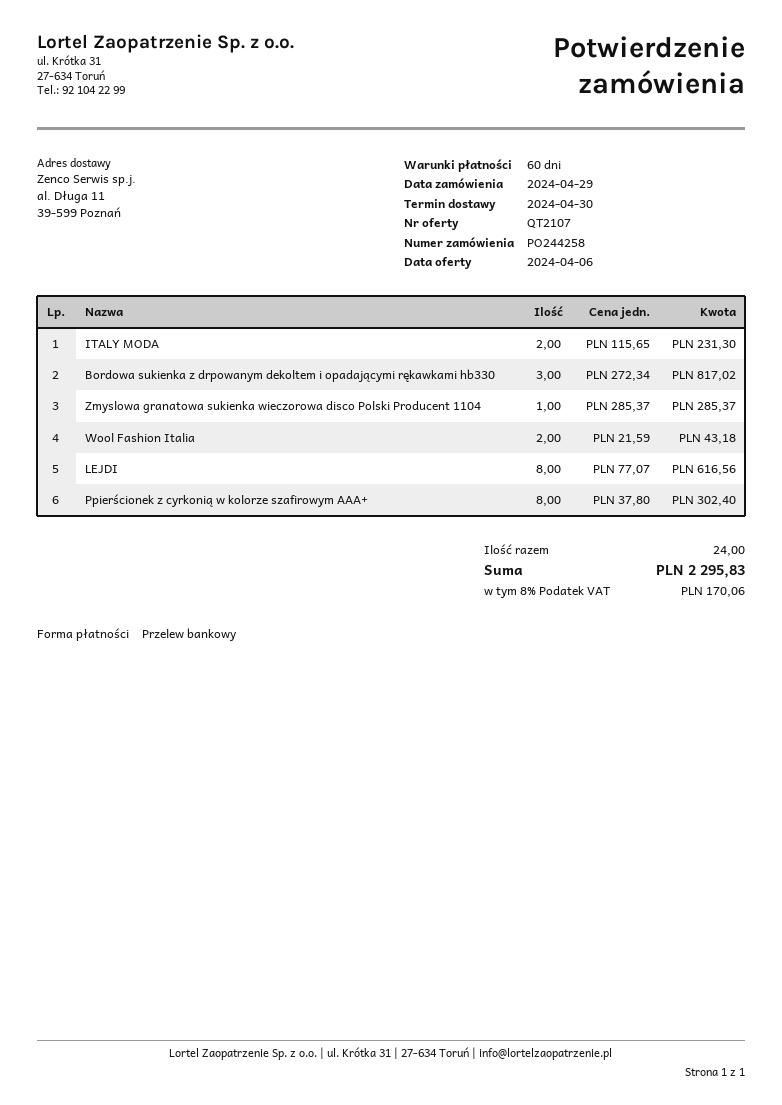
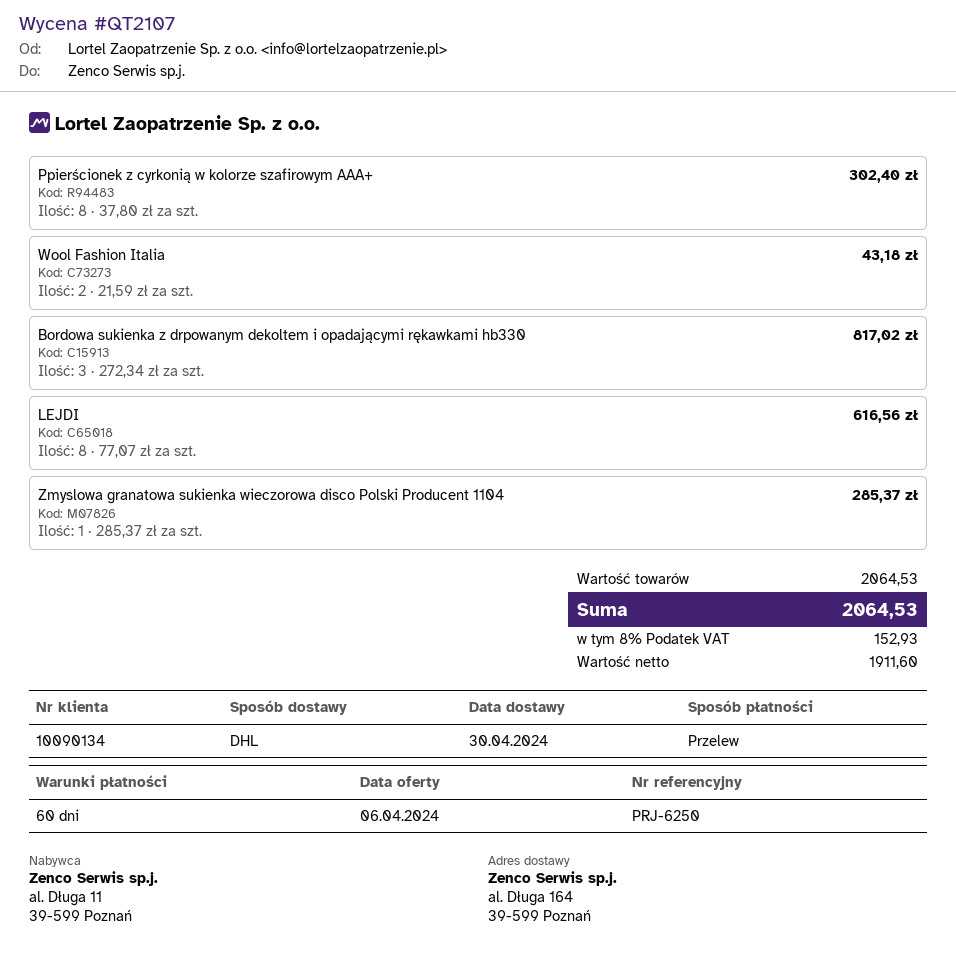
ship to: al. Długa 11, 39-599 Poznań -> al. Długa 164, 39-599 Poznań
ITALY MODA: 2 x 115.65 = 231.30 -> none
tax: 8% = 170.06 -> 8% = 152.93
total: 2295.83 -> 2064.53

